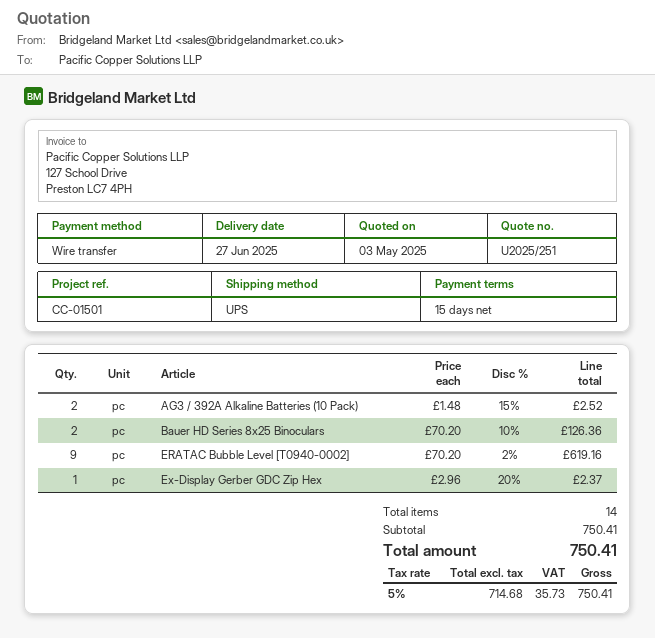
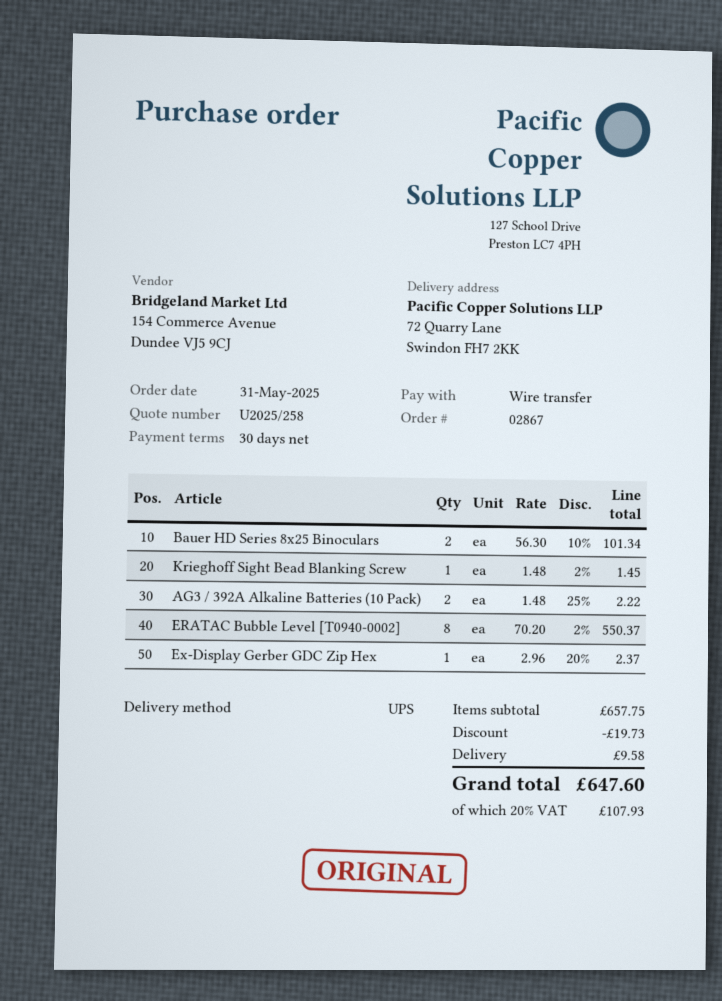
quote number: U2025/251 -> U2025/258
payment terms: 15 days -> 30 days
AG3 / 392A Alkaline Batteries (10 Pack): 2 x 1.48 - 15% = 2.52 -> 2 x 1.48 - 25% = 2.22
Bauer HD Series 8x25 Binoculars: 2 x 70.20 - 10% = 126.36 -> 2 x 56.30 - 10% = 101.34
ERATAC Bubble Level [T0940-0002]: 9 x 70.20 - 2% = 619.16 -> 8 x 70.20 - 2% = 550.37
Krieghoff Sight Bead Blanking Screw: none -> 1 x 1.48 - 2% = 1.45
subtotal: 750.41 -> 657.75
discount: none -> 19.73
shipping: none -> 9.58
tax: 5% = 35.73 -> 20% = 107.93
total: 750.41 -> 647.60

